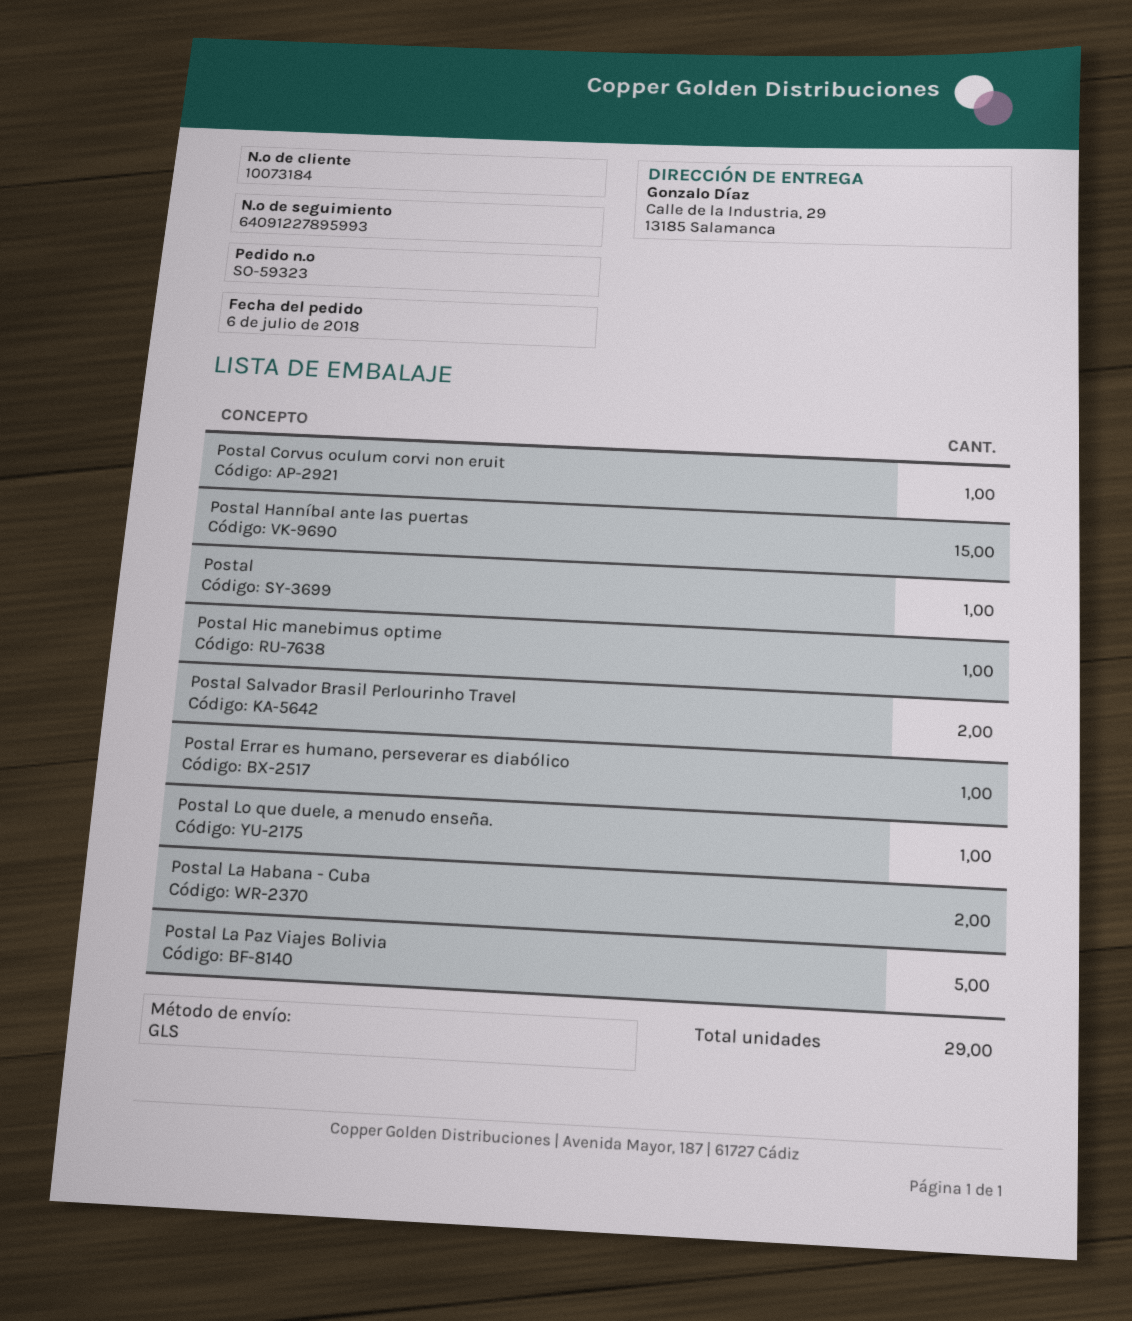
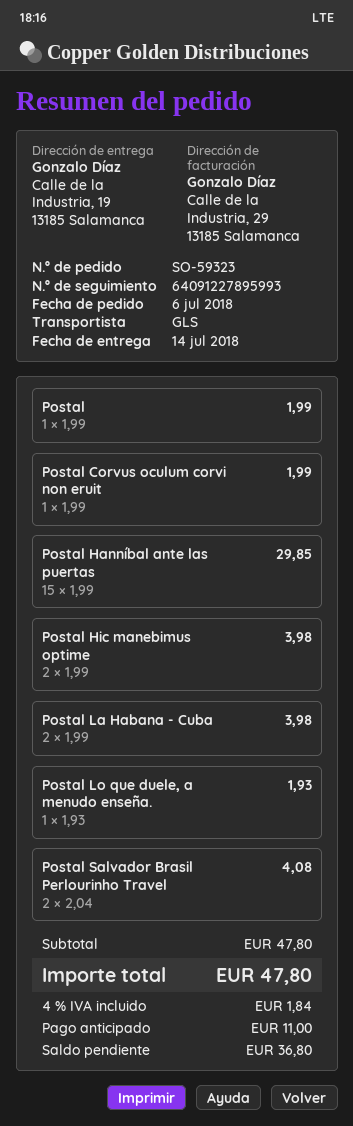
ship to: Calle de la Industria, 29, 13185 Salamanca -> Calle de la Industria, 19, 13185 Salamanca
Postal Hic manebimus optime: 1 -> 2
Postal Errar es humano, perseverar es diabólico: 1 -> none
Postal La Paz Viajes Bolivia: 5 -> none

